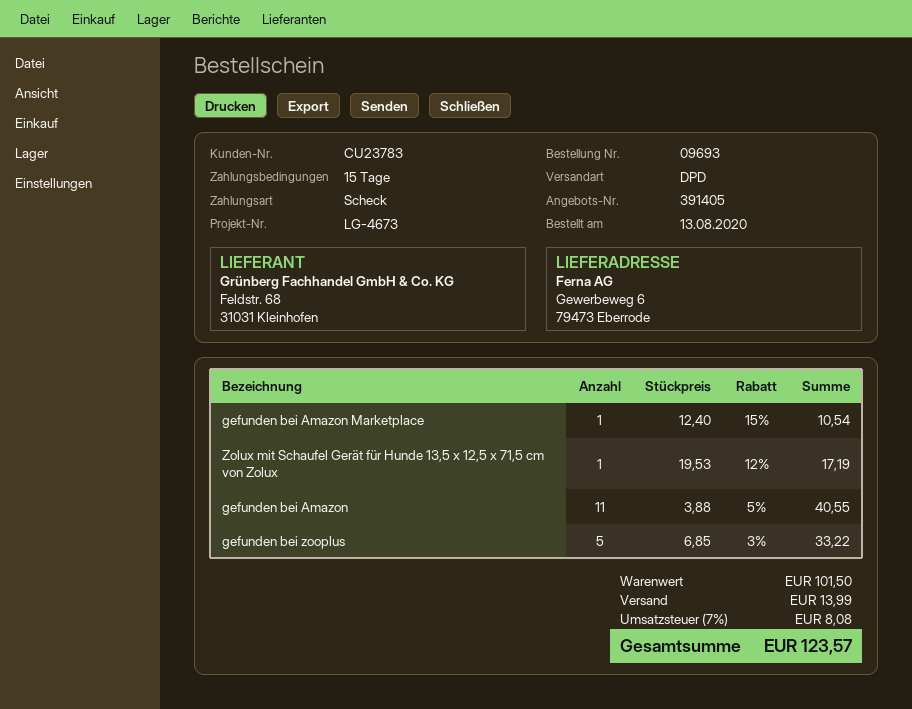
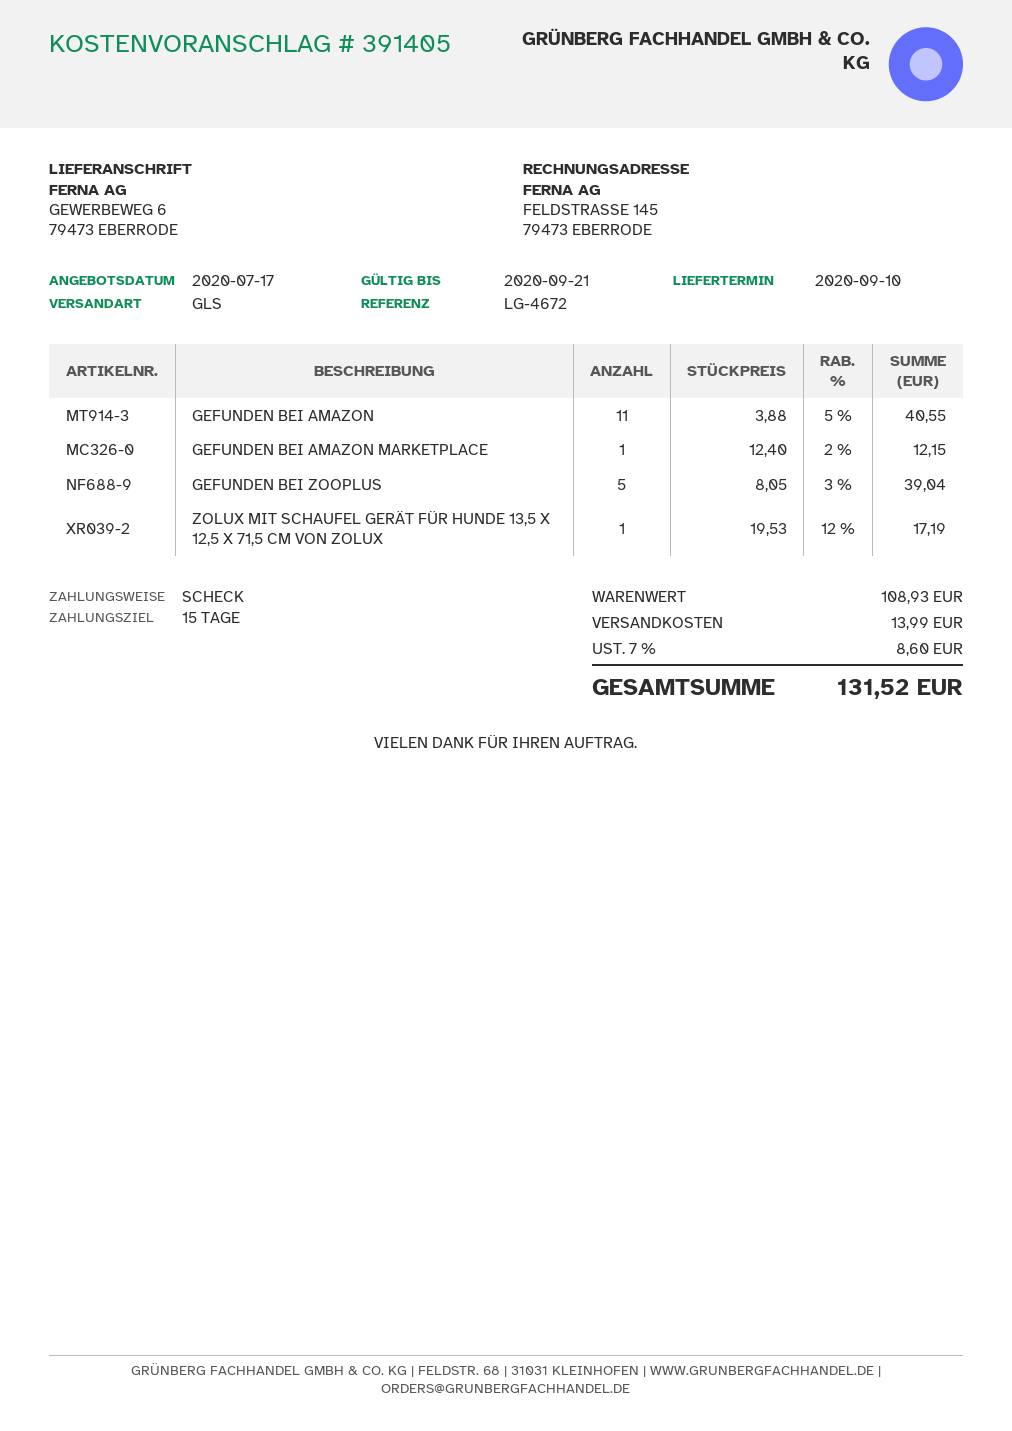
reference: LG-4673 -> LG-4672
shipping method: DPD -> GLS
gefunden bei Amazon Marketplace: 1 x 12.40 - 15% = 10.54 -> 1 x 12.40 - 2% = 12.15
gefunden bei zooplus: 5 x 6.85 - 3% = 33.22 -> 5 x 8.05 - 3% = 39.04
subtotal: 101.50 -> 108.93
tax: 7% = 8.08 -> 7% = 8.60
total: 123.57 -> 131.52

